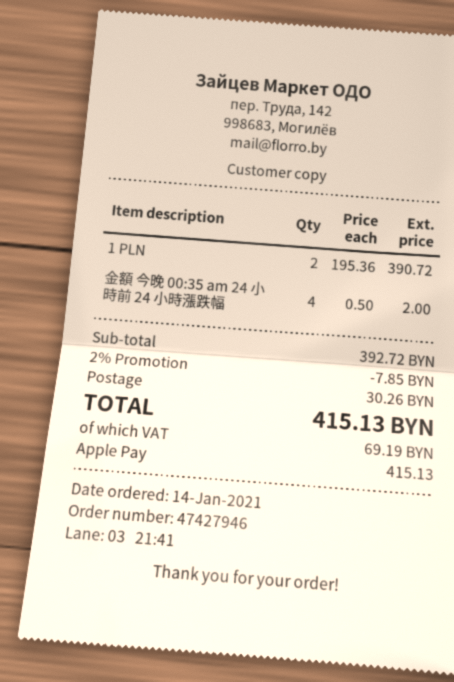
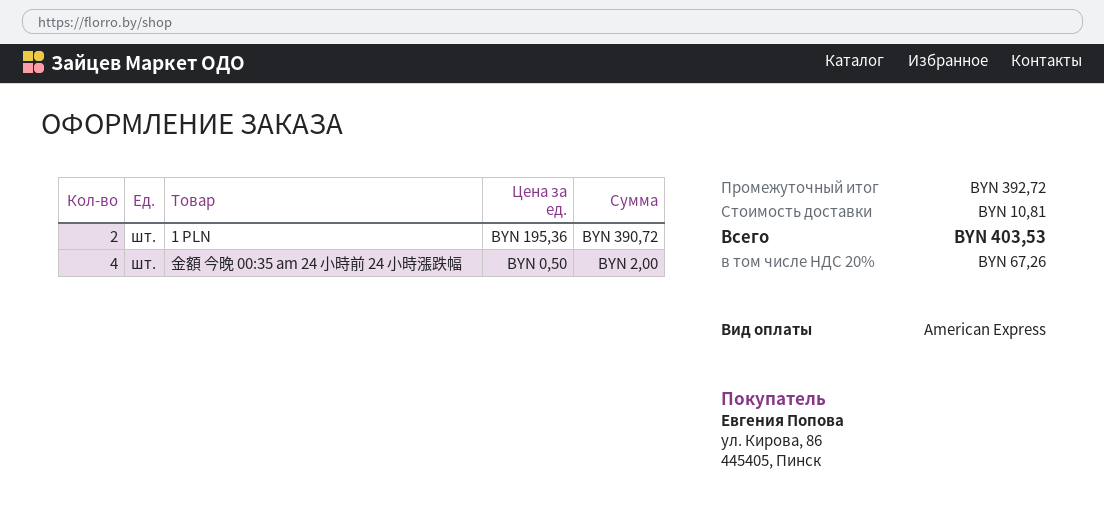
payment method: Apple Pay -> American Express
discount: 2% = 7.85 -> none
shipping: 30.26 -> 10.81
tax: 69.19 -> 67.26
total: 415.13 -> 403.53

